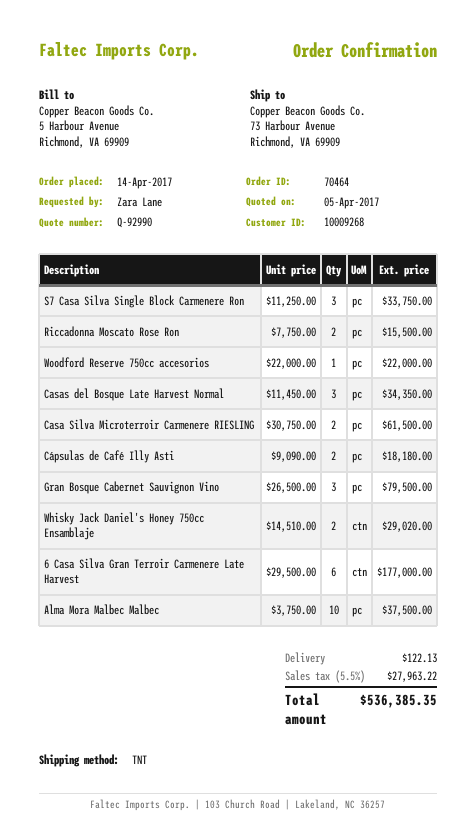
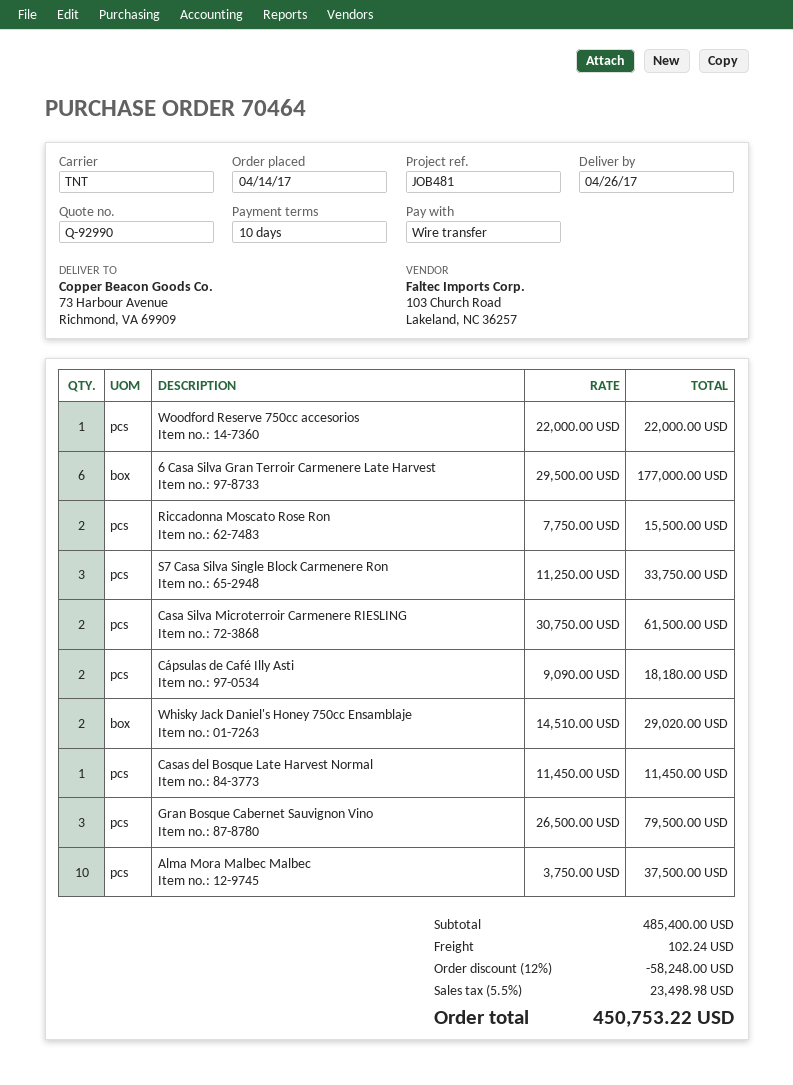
Casas del Bosque Late Harvest Normal: 3 x 11450.00 = 34350.00 -> 1 x 11450.00 = 11450.00
discount: none -> 12% = 58248.00
shipping: 122.13 -> 102.24
tax: 5.5% = 27963.22 -> 5.5% = 23498.98
total: 536385.35 -> 450753.22

